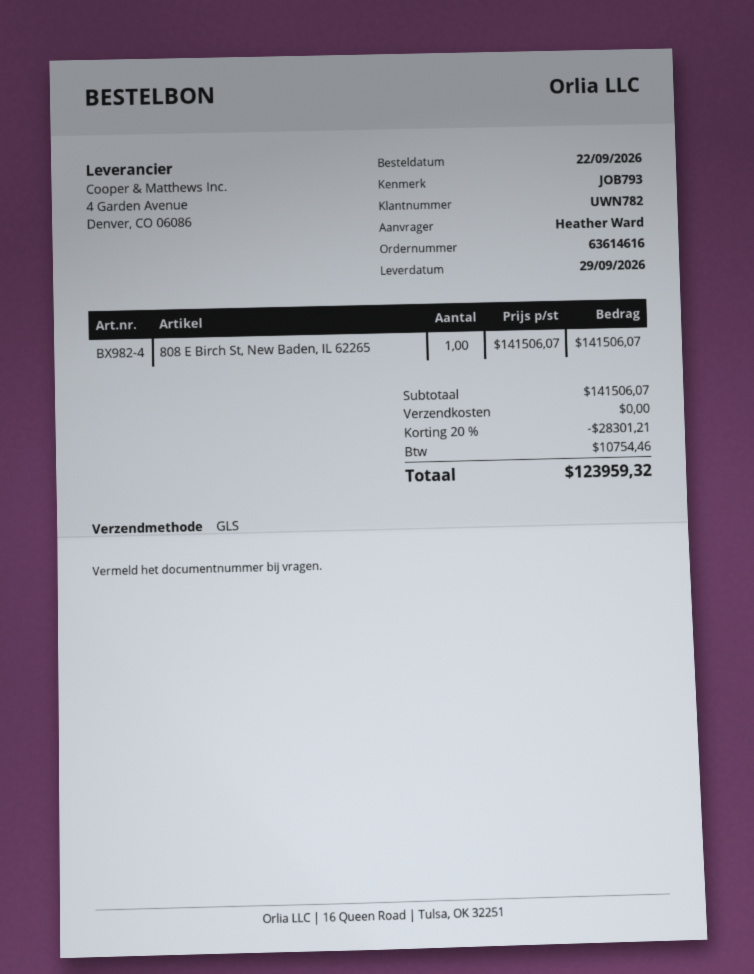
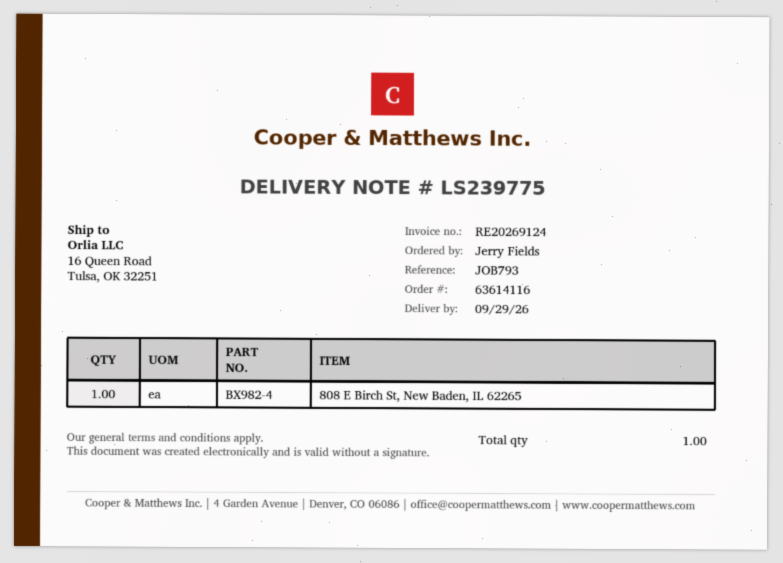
order number: 63614616 -> 63614116
ordered by: Heather Ward -> Jerry Fields

